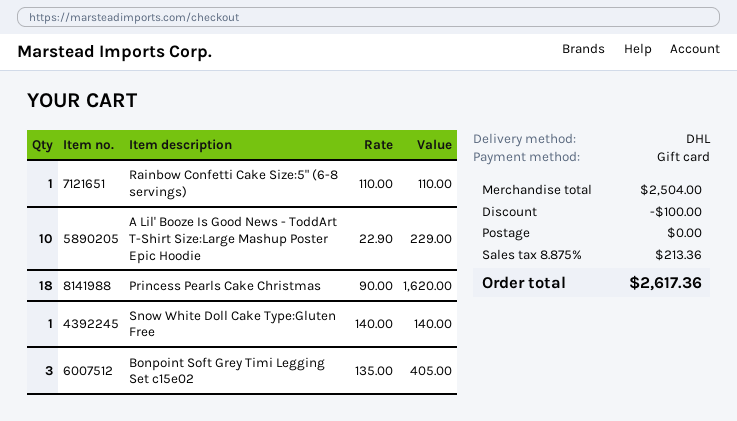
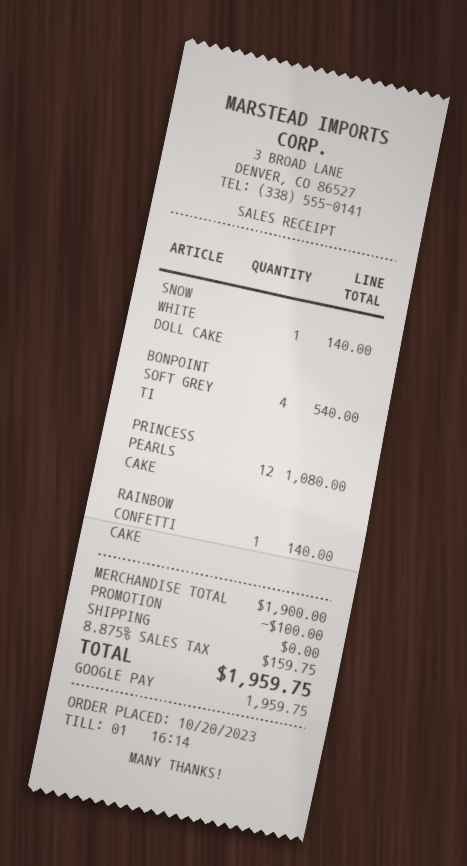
payment method: gift card -> Google Pay
Rainbow Confetti Cake Size:5" (6-8 servings): 1 for 110.00 -> 1 for 140.00
A Lil' Booze Is Good News - ToddArt T-Shirt Size:Large Mashup Poster Epic Hoodie: 10 for 229.00 -> none
Princess Pearls Cake Christmas: 18 for 1620.00 -> 12 for 1080.00
Bonpoint Soft Grey Timi Legging Set c15e02: 3 for 405.00 -> 4 for 540.00
subtotal: 2504.00 -> 1900.00
tax: 8.875% = 213.36 -> 8.875% = 159.75
total: 2617.36 -> 1959.75

